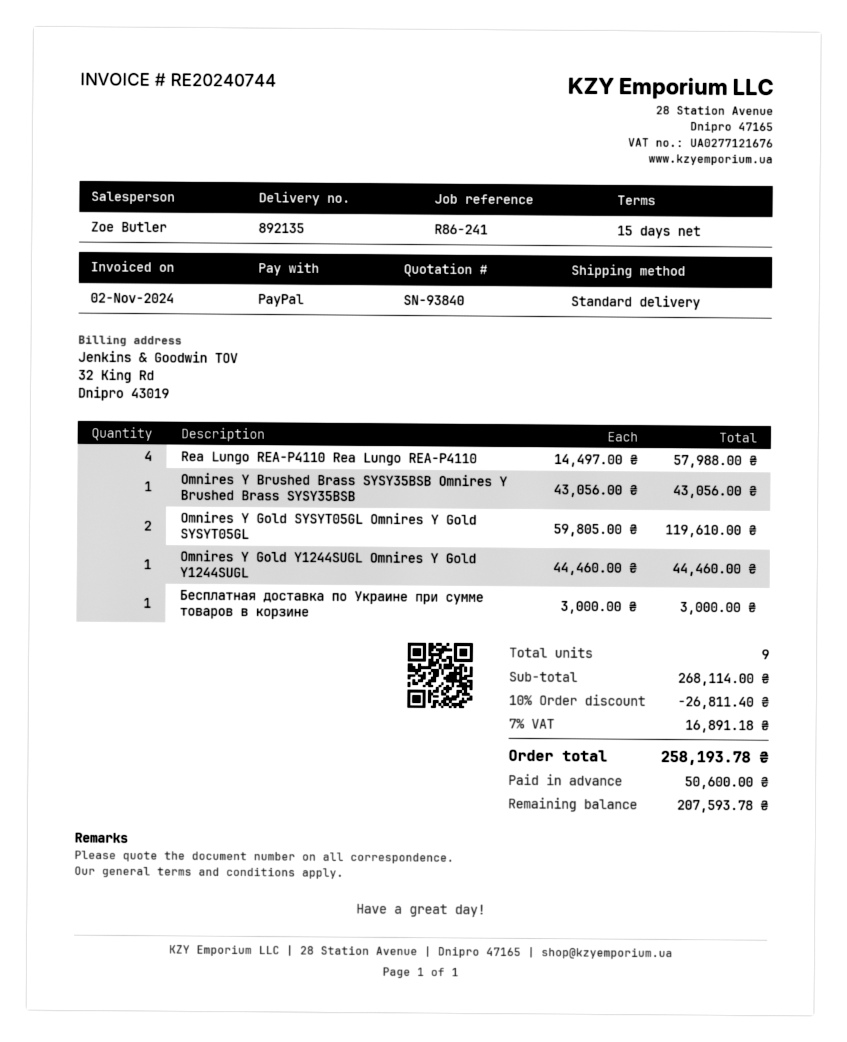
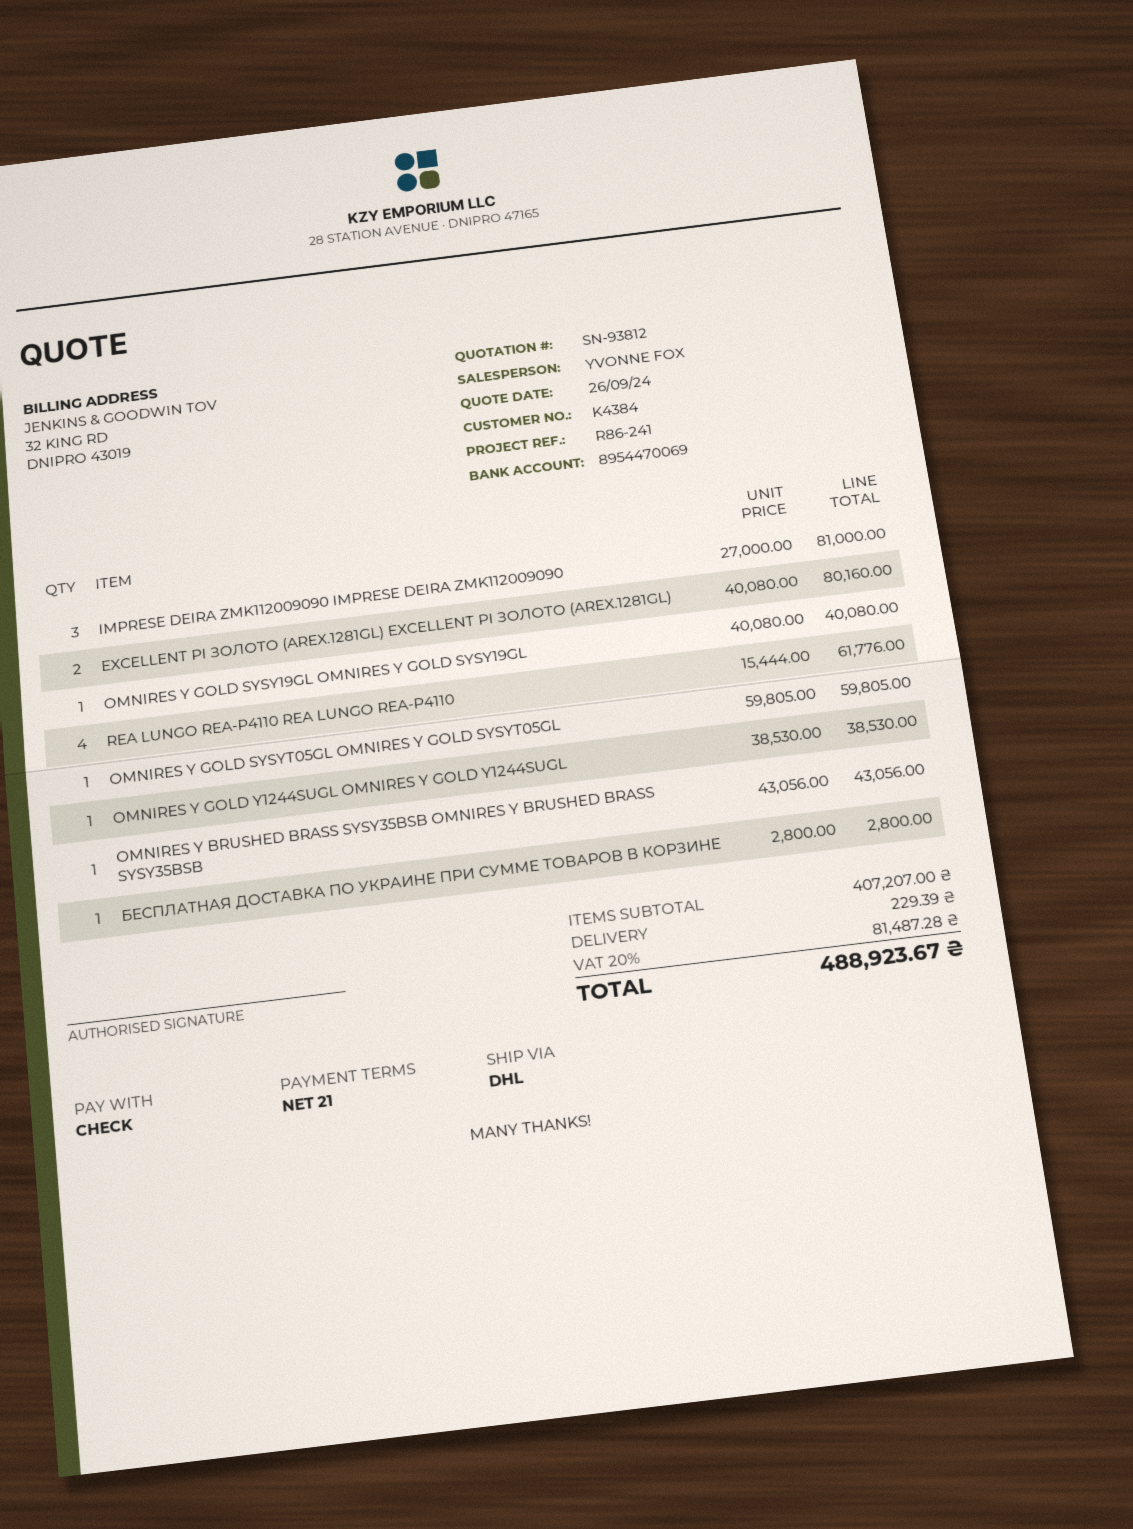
quote number: SN-93840 -> SN-93812
payment terms: 15 days -> 21 days
sales rep: Zoe Butler -> YVONNE FOX
payment method: PayPal -> cheque
shipping method: standard -> DHL
Rea Lungo REA-P4110 Rea Lungo REA-P4110: 4 x 14497.00 = 57988.00 -> 4 x 15444.00 = 61776.00
Omnires Y Gold SYSYT05GL Omnires Y Gold SYSYT05GL: 2 x 59805.00 = 119610.00 -> 1 x 59805.00 = 59805.00
Omnires Y Gold Y1244SUGL Omnires Y Gold Y1244SUGL: 1 x 44460.00 = 44460.00 -> 1 x 38530.00 = 38530.00
Бесплатная доставка по Украине при сумме товаров в корзине: 1 x 3000.00 = 3000.00 -> 1 x 2800.00 = 2800.00
IMPRESE DEIRA ZMK112009090 IMPRESE DEIRA ZMK112009090: none -> 3 x 27000.00 = 81000.00
EXCELLENT PI ЗОЛОТО (AREX.1281GL) EXCELLENT PI ЗОЛОТО (AREX.1281GL): none -> 2 x 40080.00 = 80160.00
OMNIRES Y GOLD SYSY19GL OMNIRES Y GOLD SYSY19GL: none -> 1 x 40080.00 = 40080.00
subtotal: 268114.00 -> 407207.00
discount: 10% = 26811.40 -> none
shipping: none -> 229.39
tax: 7% = 16891.18 -> 20% = 81487.28
total: 258193.78 -> 488923.67

